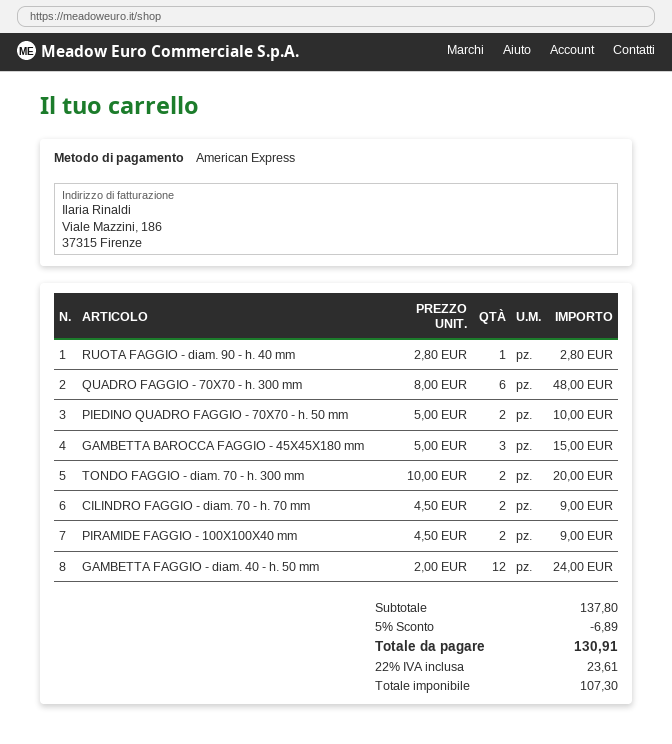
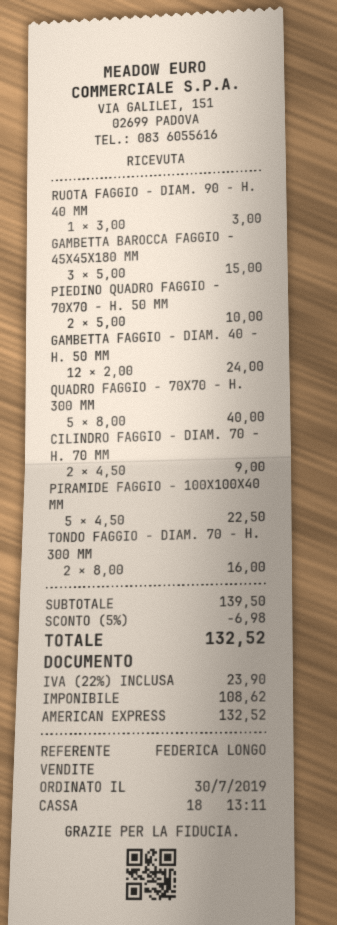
RUOTA FAGGIO - diam. 90 - h. 40 mm: 1 x 2.80 = 2.80 -> 1 x 3.00 = 3.00
QUADRO FAGGIO - 70X70 - h. 300 mm: 6 x 8.00 = 48.00 -> 5 x 8.00 = 40.00
TONDO FAGGIO - diam. 70 - h. 300 mm: 2 x 10.00 = 20.00 -> 2 x 8.00 = 16.00
PIRAMIDE FAGGIO - 100X100X40 mm: 2 x 4.50 = 9.00 -> 5 x 4.50 = 22.50
subtotal: 137.80 -> 139.50
discount: 5% = 6.89 -> 5% = 6.98
net: 107.30 -> 108.62
tax: 22% = 23.61 -> 22% = 23.90
total: 130.91 -> 132.52

